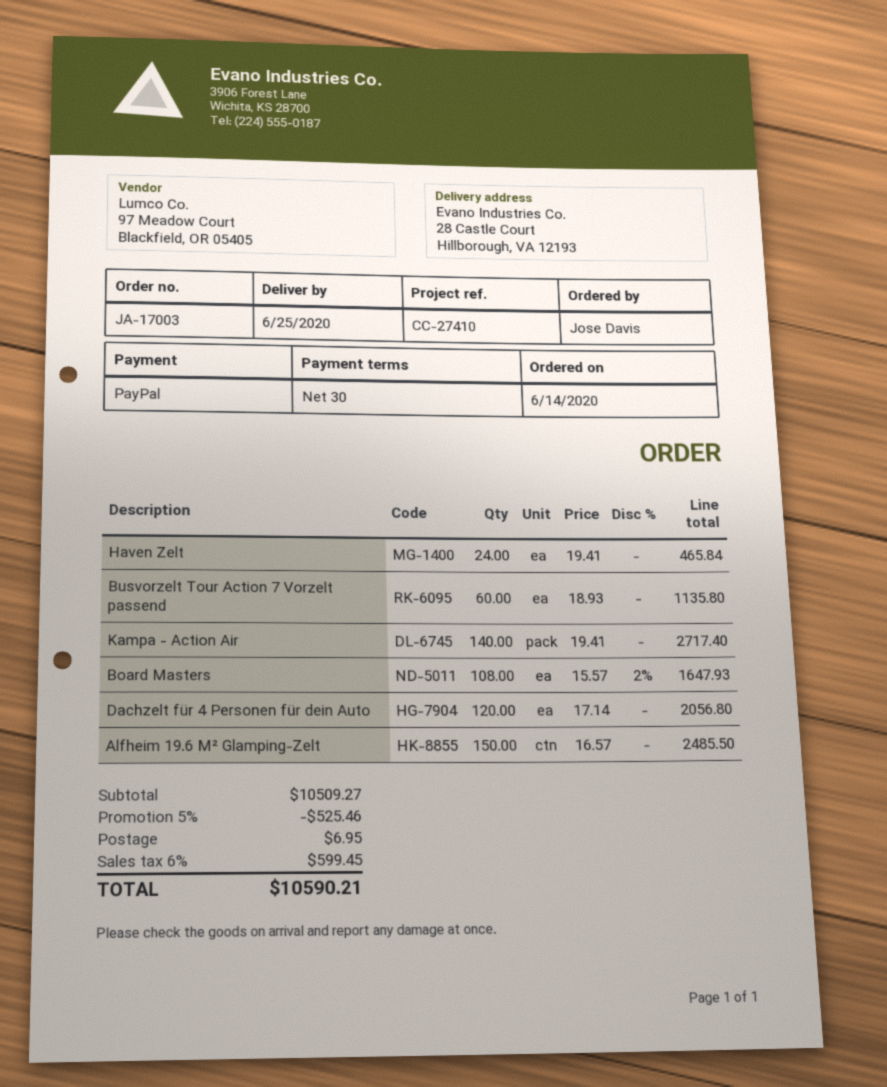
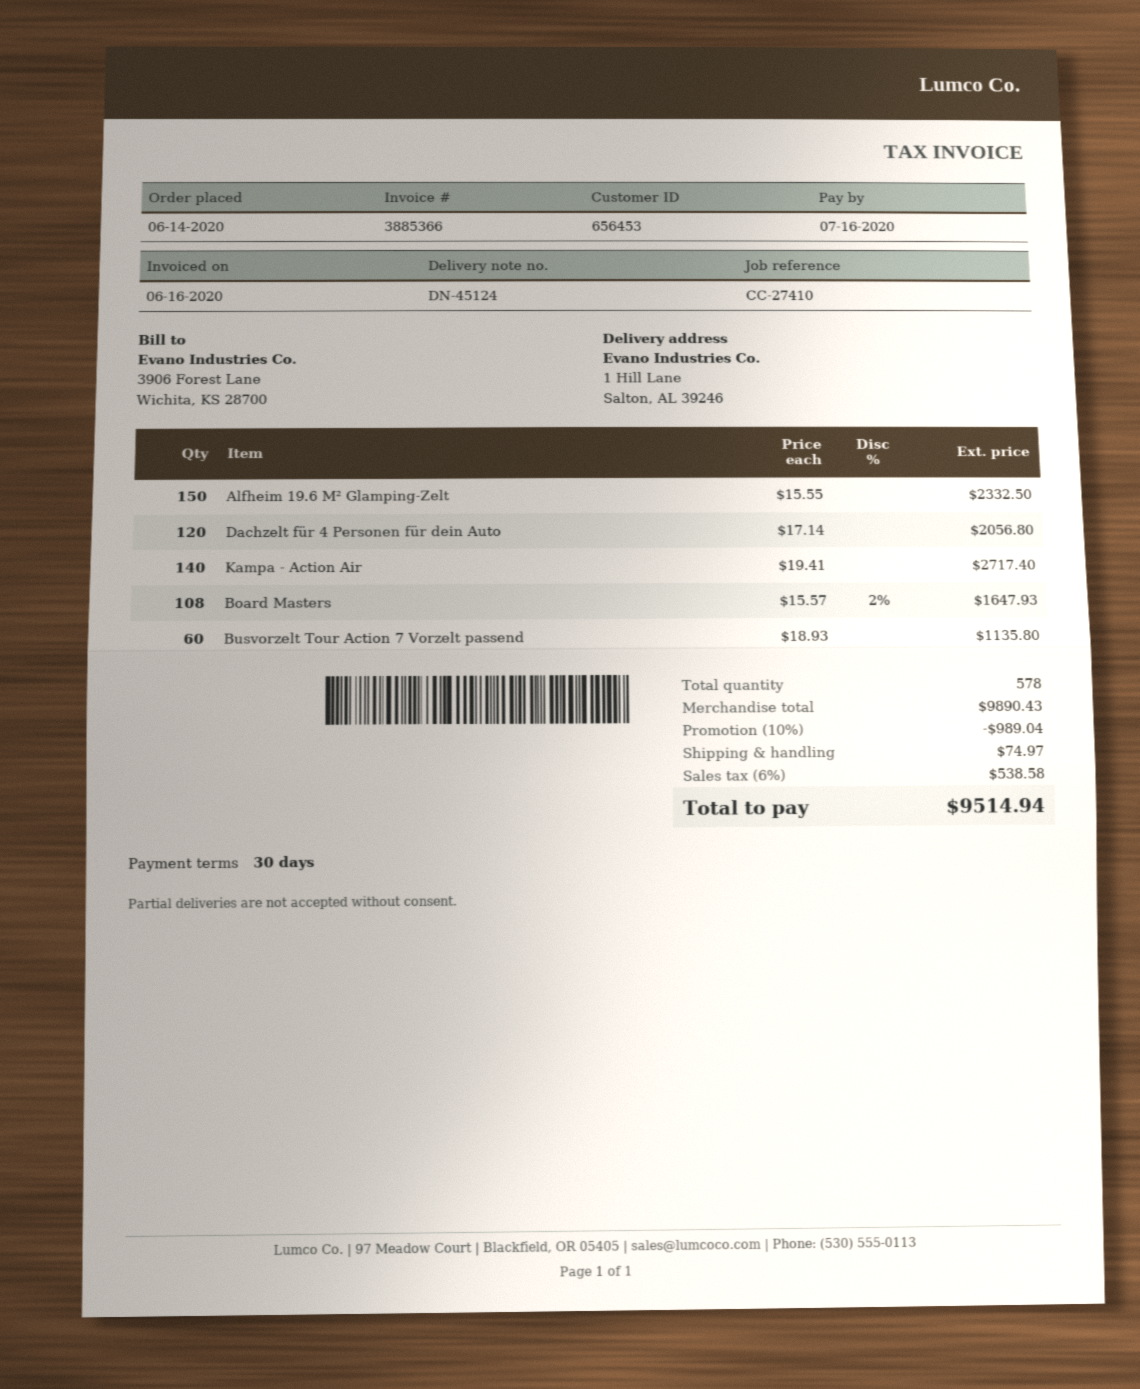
ship to: 28 Castle Court, Hillborough, VA 12193 -> 1 Hill Lane, Salton, AL 39246
Haven Zelt: 24 x 19.41 = 465.84 -> none
Alfheim 19.6 M² Glamping-Zelt: 150 x 16.57 = 2485.50 -> 150 x 15.55 = 2332.50
subtotal: 10509.27 -> 9890.43
discount: 5% = 525.46 -> 10% = 989.04
shipping: 6.95 -> 74.97
tax: 6% = 599.45 -> 6% = 538.58
total: 10590.21 -> 9514.94

